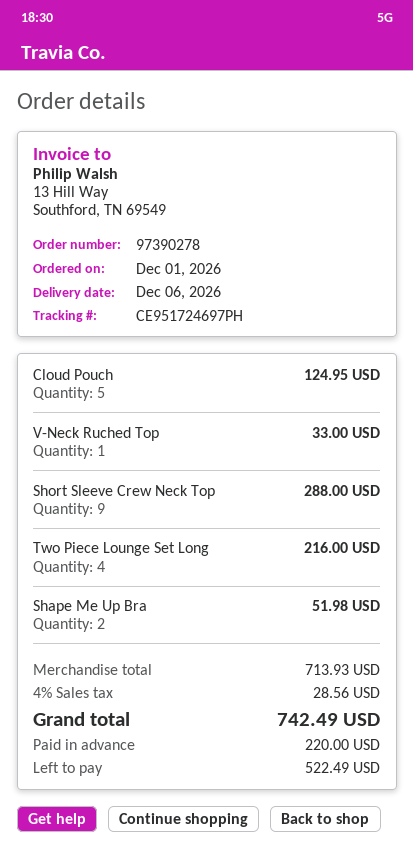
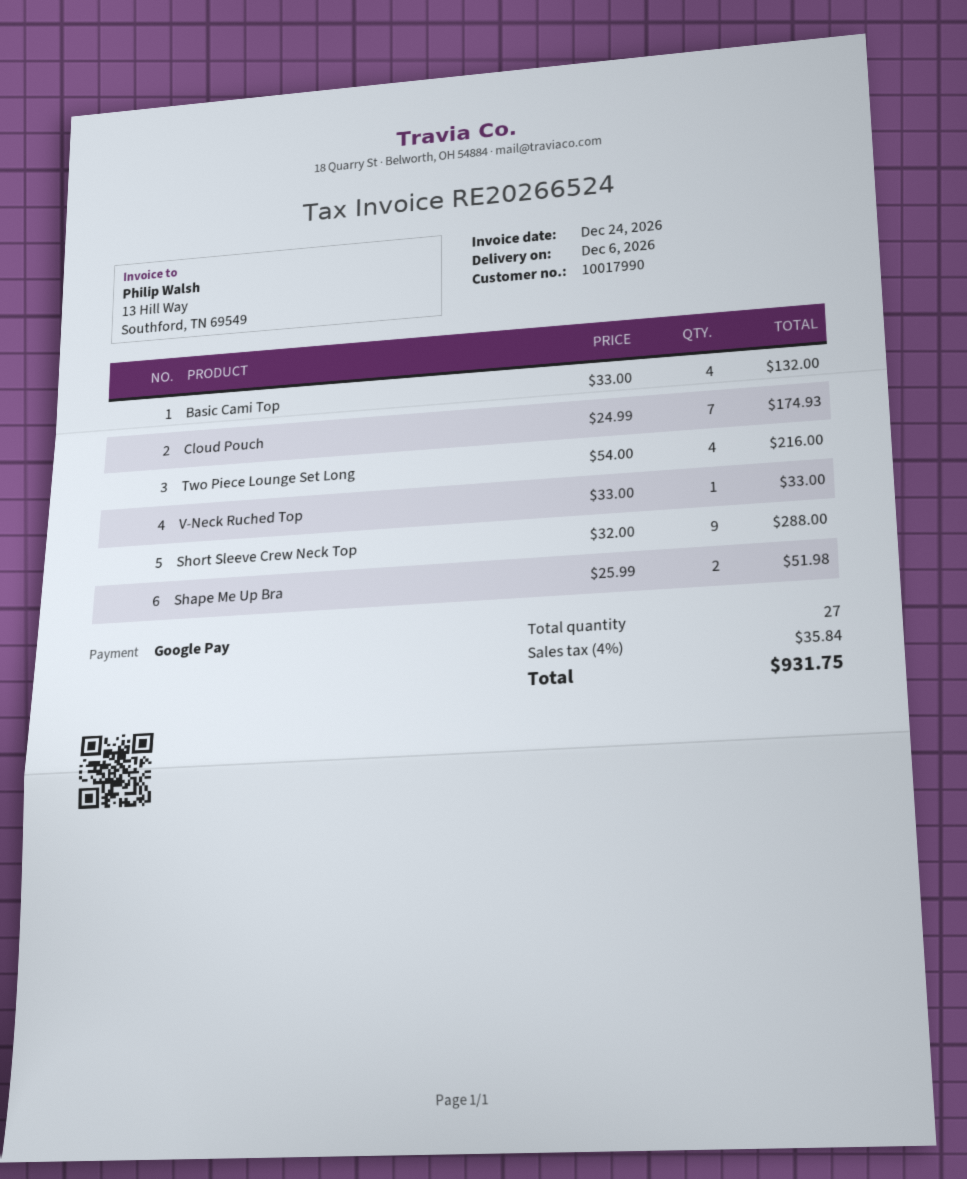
Cloud Pouch: 5 for 124.95 -> 7 for 174.93
Basic Cami Top: none -> 4 for 132.00
tax: 4% = 28.56 -> 4% = 35.84
total: 742.49 -> 931.75

